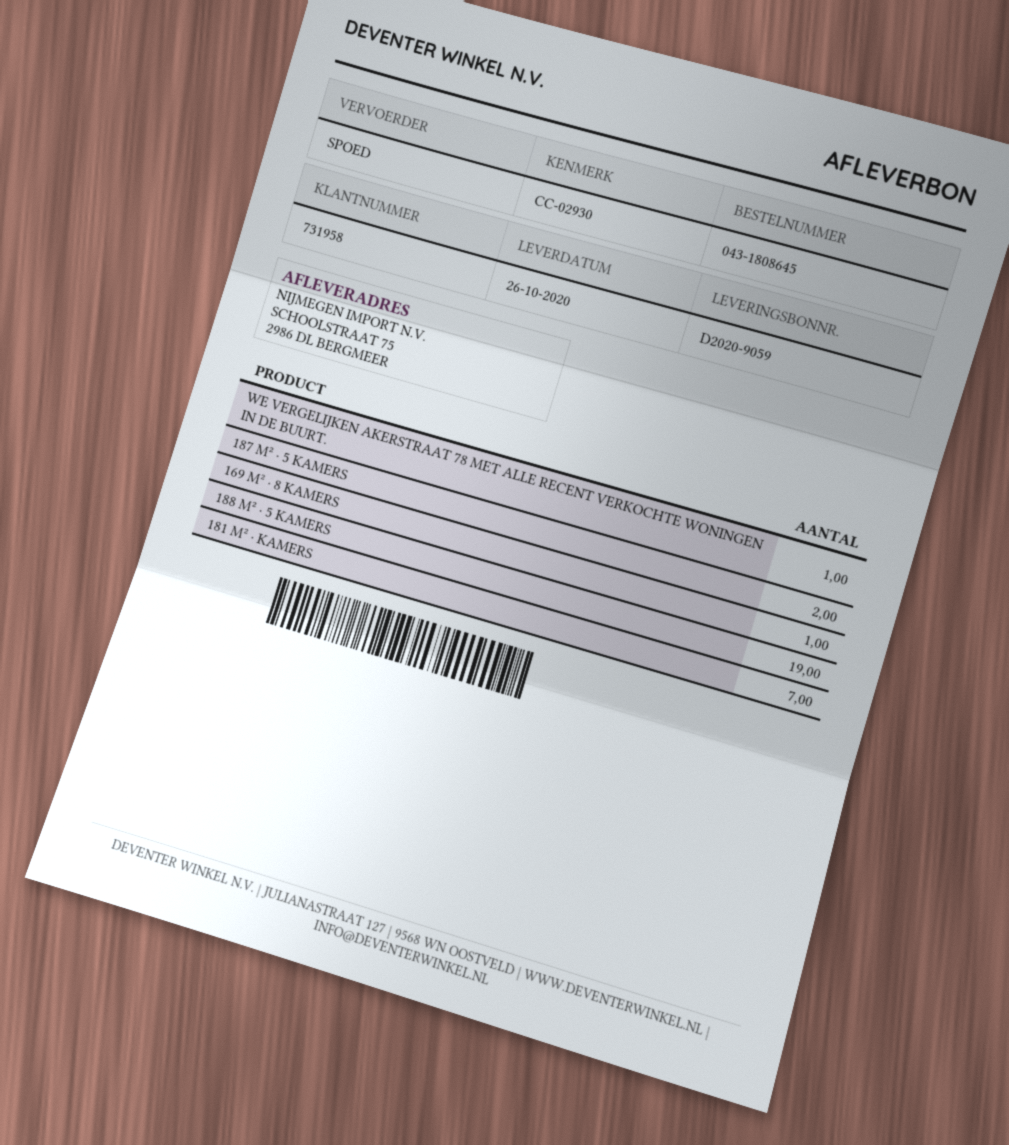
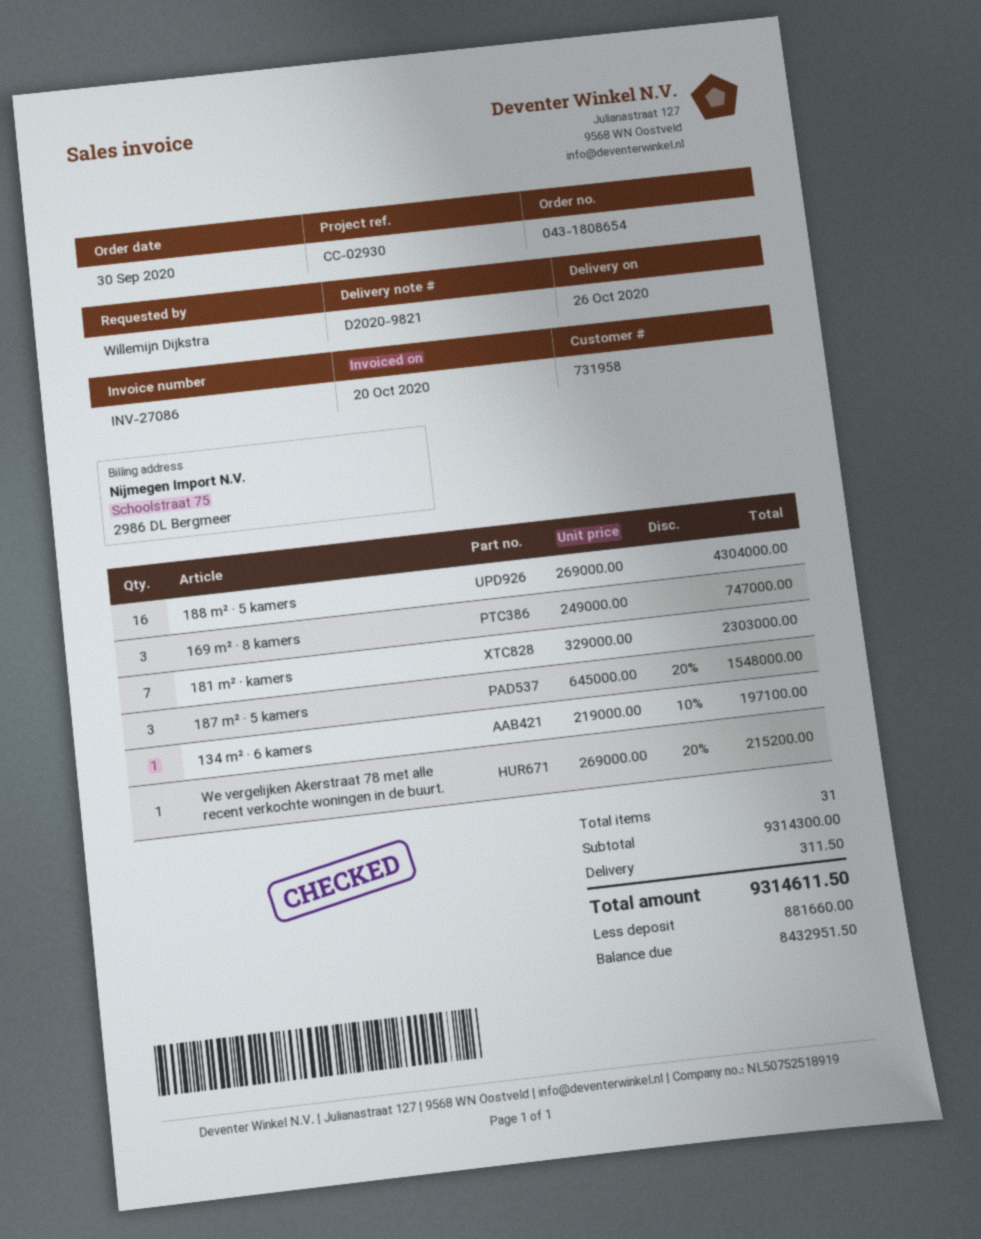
order number: 043-1808645 -> 043-1808654
delivery note number: D2020-9059 -> D2020-9821
187 M² · 5 KAMERS: 2 -> 3
169 M² · 8 KAMERS: 1 -> 3
188 M² · 5 KAMERS: 19 -> 16
134 m² · 6 kamers: none -> 1

